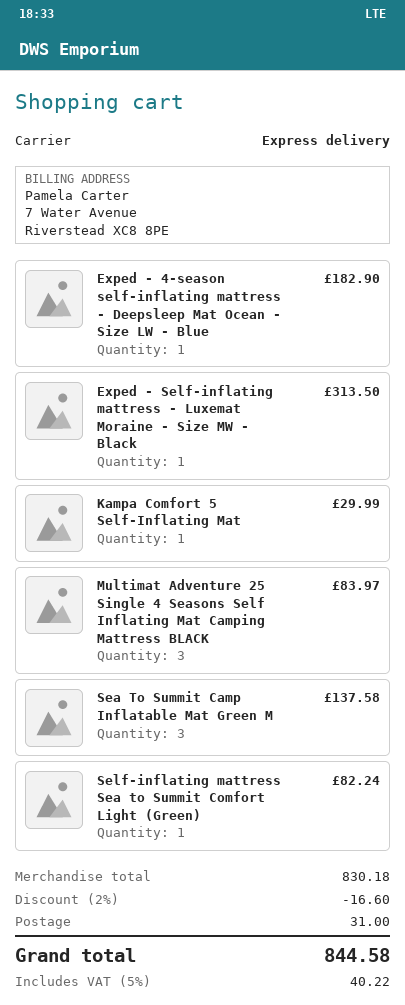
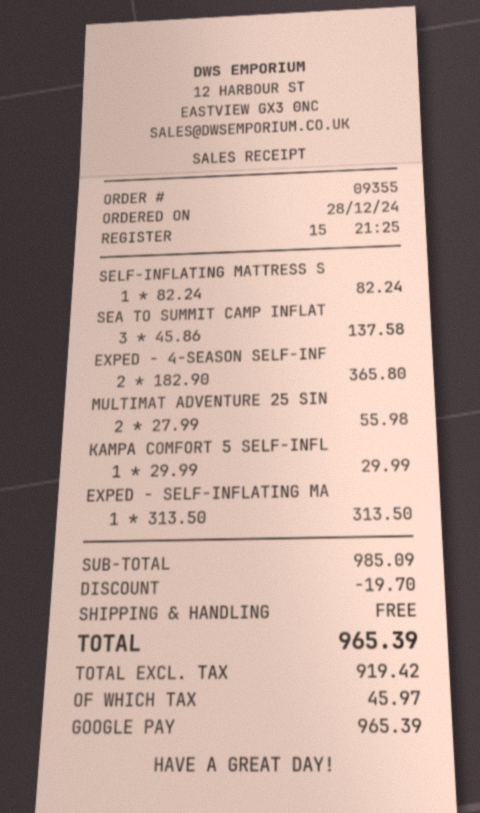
Exped - 4-season self-inflating mattress - Deepsleep Mat Ocean - Size LW - Blue: 1 for 182.90 -> 2 for 365.80
Multimat Adventure 25 Single 4 Seasons Self Inflating Mat Camping Mattress BLACK: 3 for 83.97 -> 2 for 55.98
subtotal: 830.18 -> 985.09
discount: 16.60 -> 19.70
shipping: 31.00 -> 0.00
tax: 40.22 -> 45.97
total: 844.58 -> 965.39

